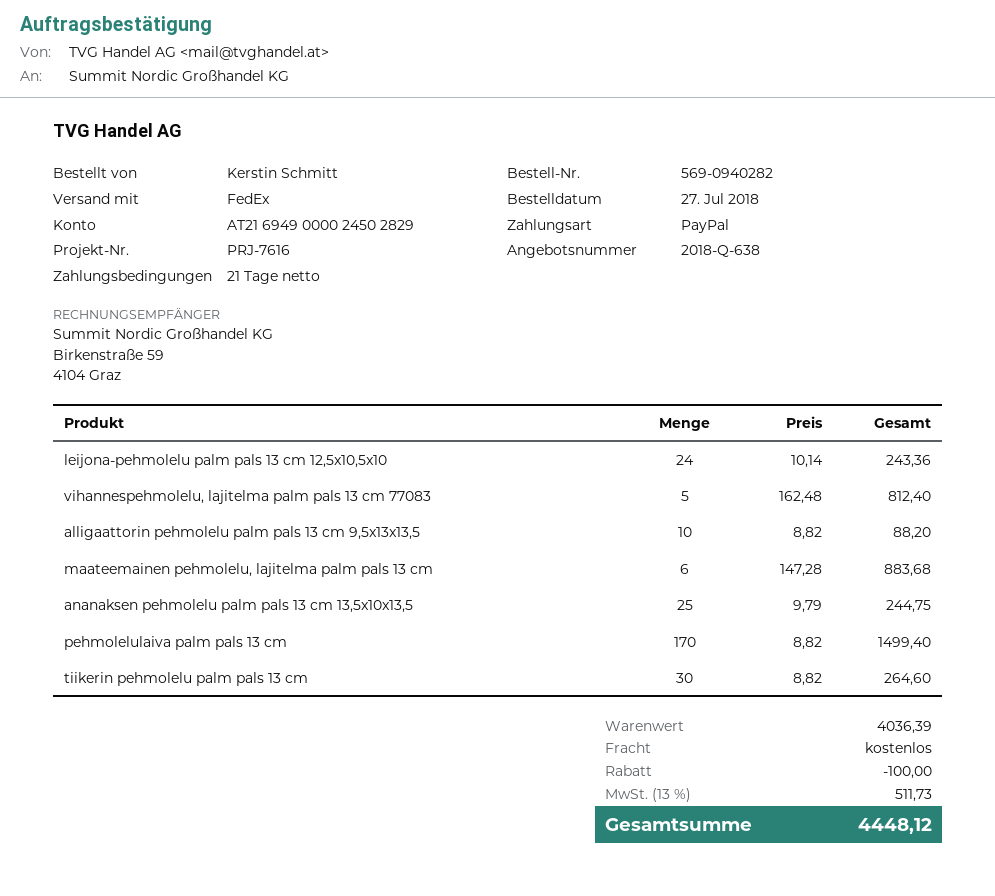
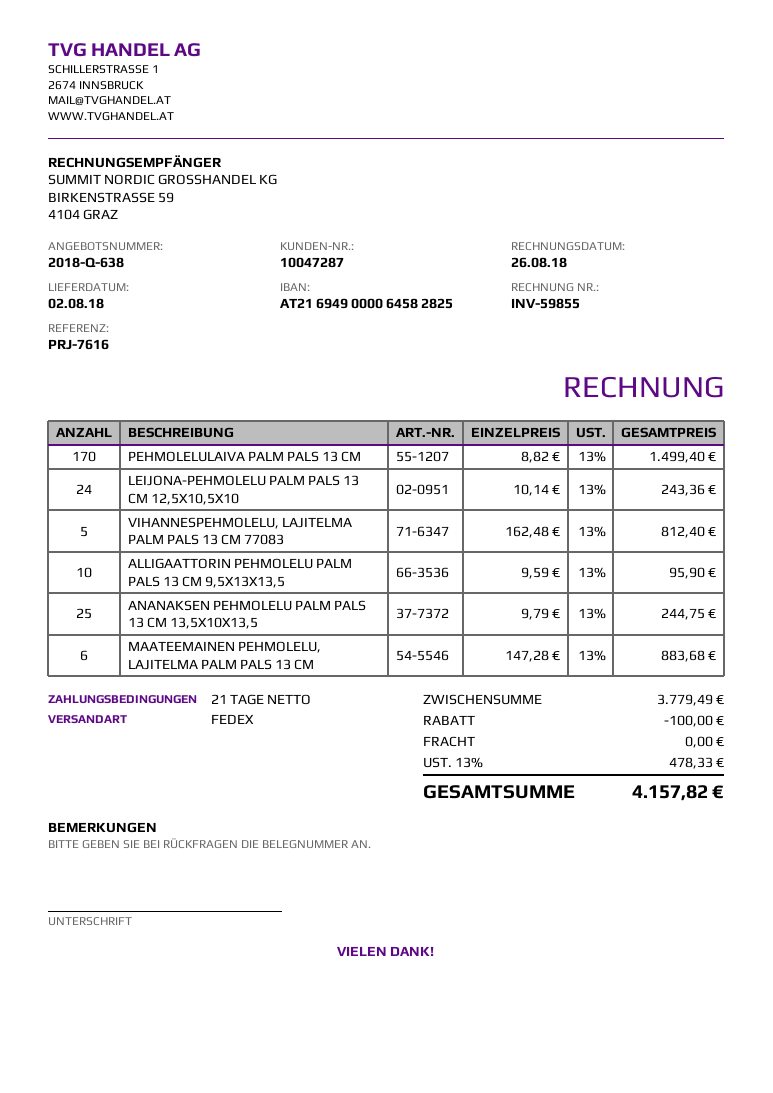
bank account: AT216949000024502829 -> AT216949000064582825
alligaattorin pehmolelu palm pals 13 cm 9,5x13x13,5: 10 x 8.82 = 88.20 -> 10 x 9.59 = 95.90
tiikerin pehmolelu palm pals 13 cm: 30 x 8.82 = 264.60 -> none
subtotal: 4036.39 -> 3779.49
tax: 13% = 511.73 -> 13% = 478.33
total: 4448.12 -> 4157.82

